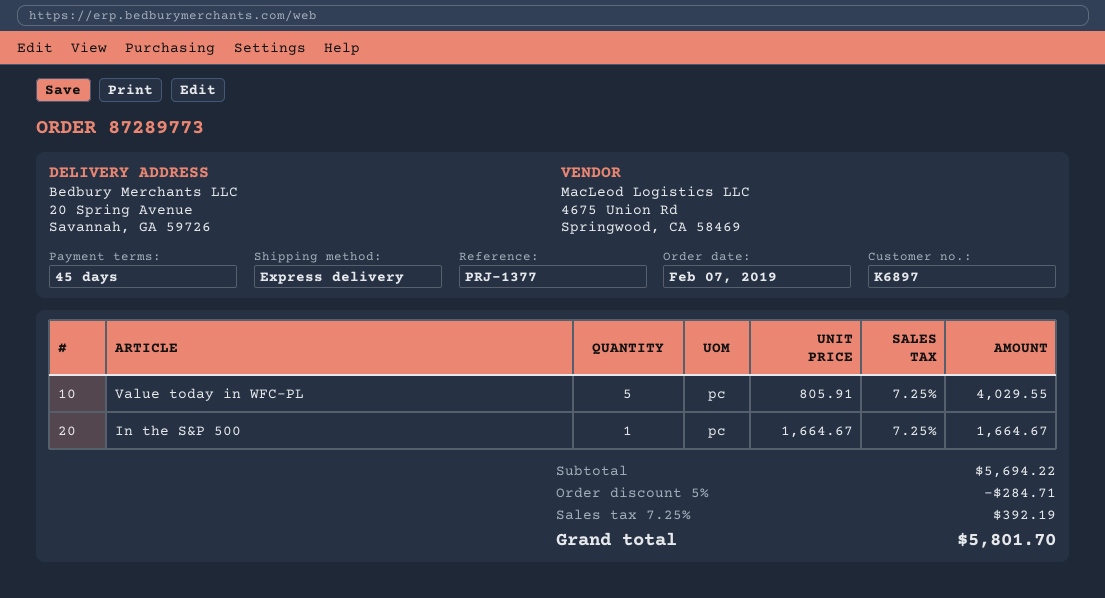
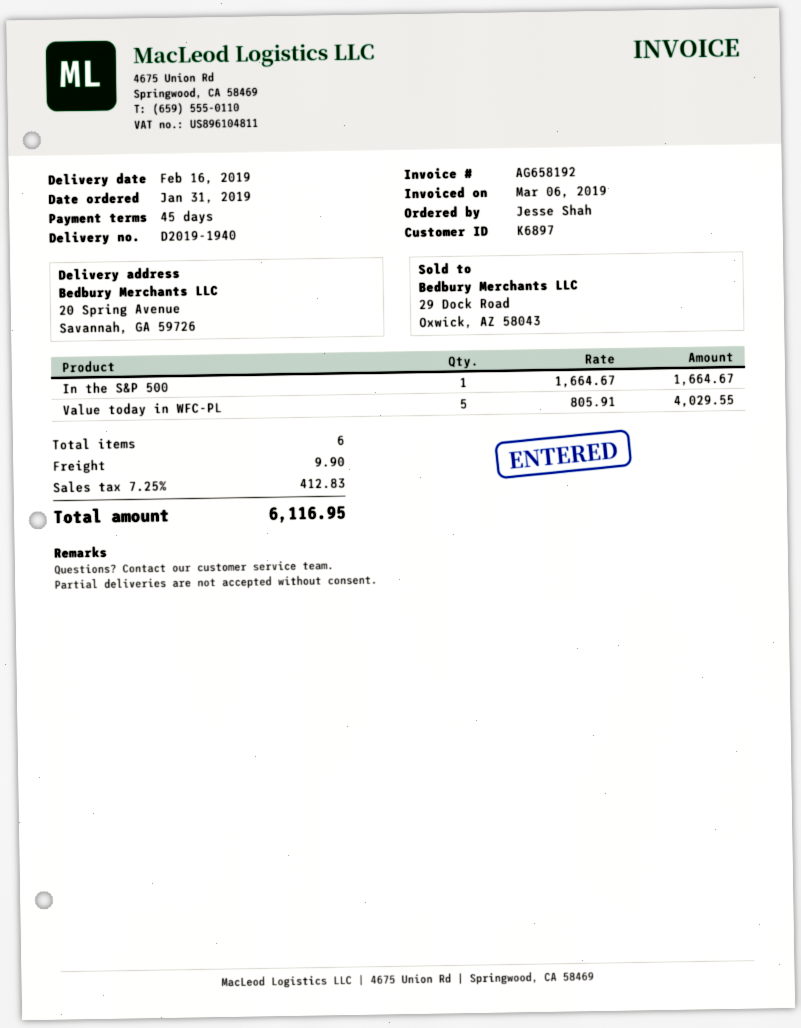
order date: 2019-02-07 -> 2019-01-31
discount: 5% = 284.71 -> none
shipping: none -> 9.90
tax: 7.25% = 392.19 -> 7.25% = 412.83
total: 5801.70 -> 6116.95

